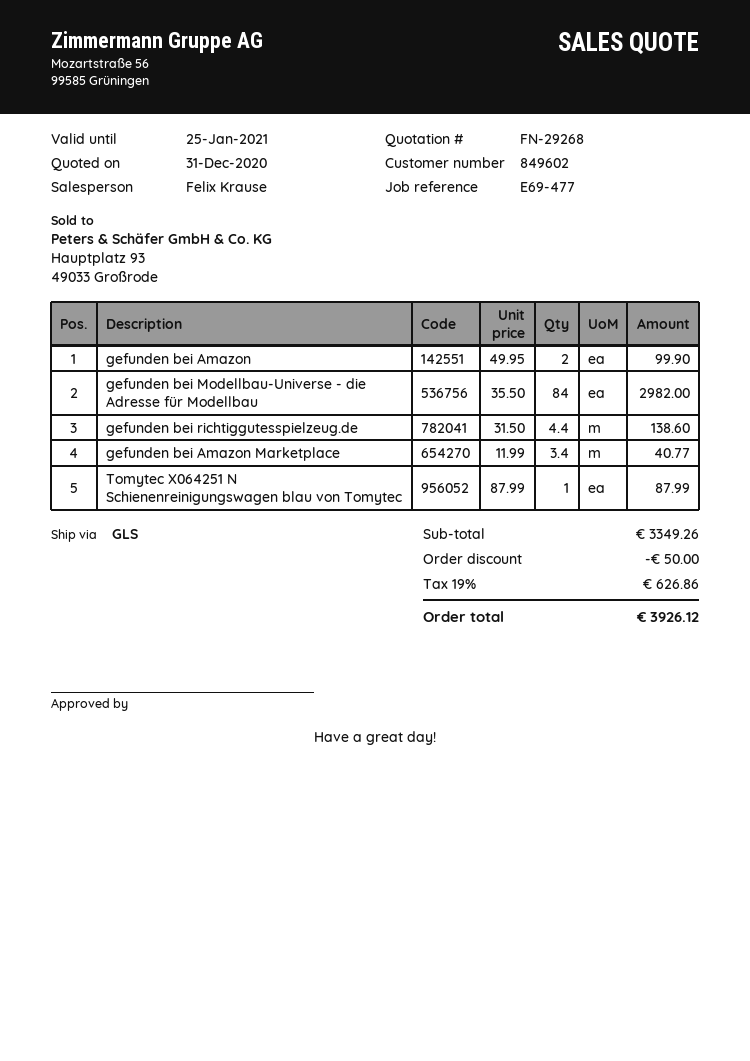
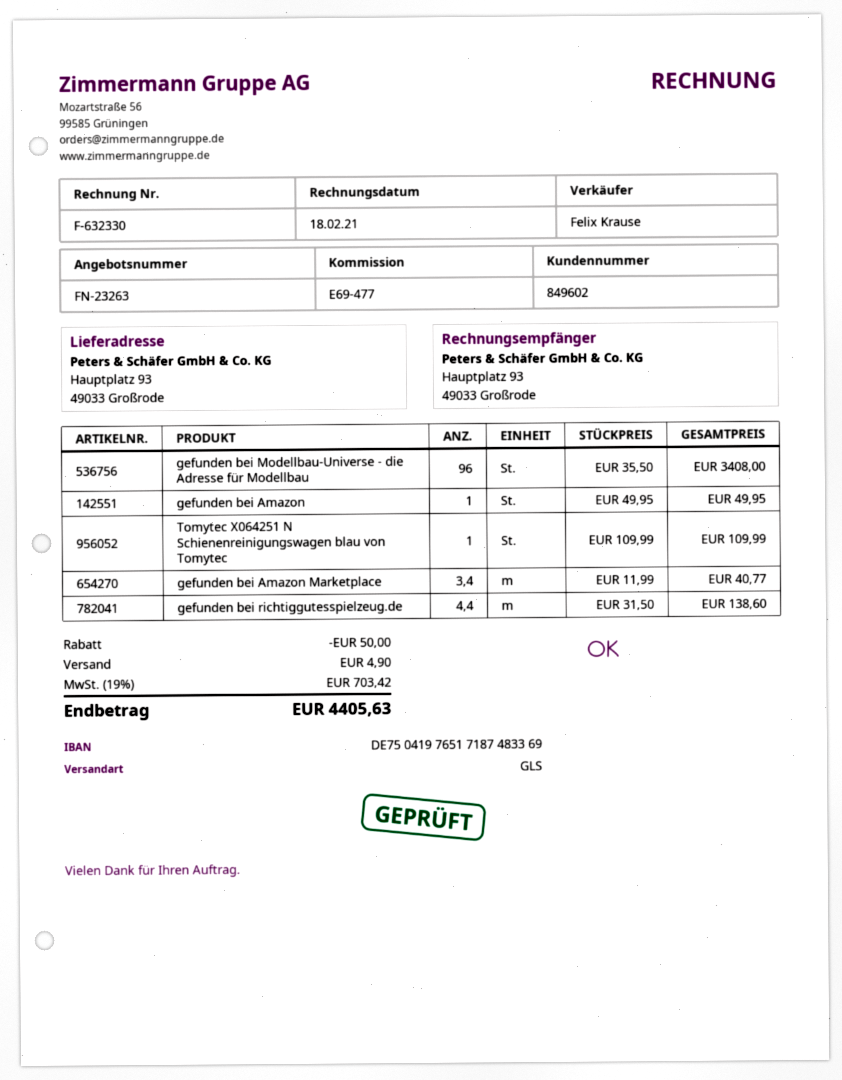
quote number: FN-29268 -> FN-23263
gefunden bei Amazon: 2 x 49.95 = 99.90 -> 1 x 49.95 = 49.95
gefunden bei Modellbau-Universe - die Adresse für Modellbau: 84 x 35.50 = 2982.00 -> 96 x 35.50 = 3408.00
Tomytec X064251 N Schienenreinigungswagen blau von Tomytec: 1 x 87.99 = 87.99 -> 1 x 109.99 = 109.99
shipping: none -> 4.90
tax: 19% = 626.86 -> 19% = 703.42
total: 3926.12 -> 4405.63

